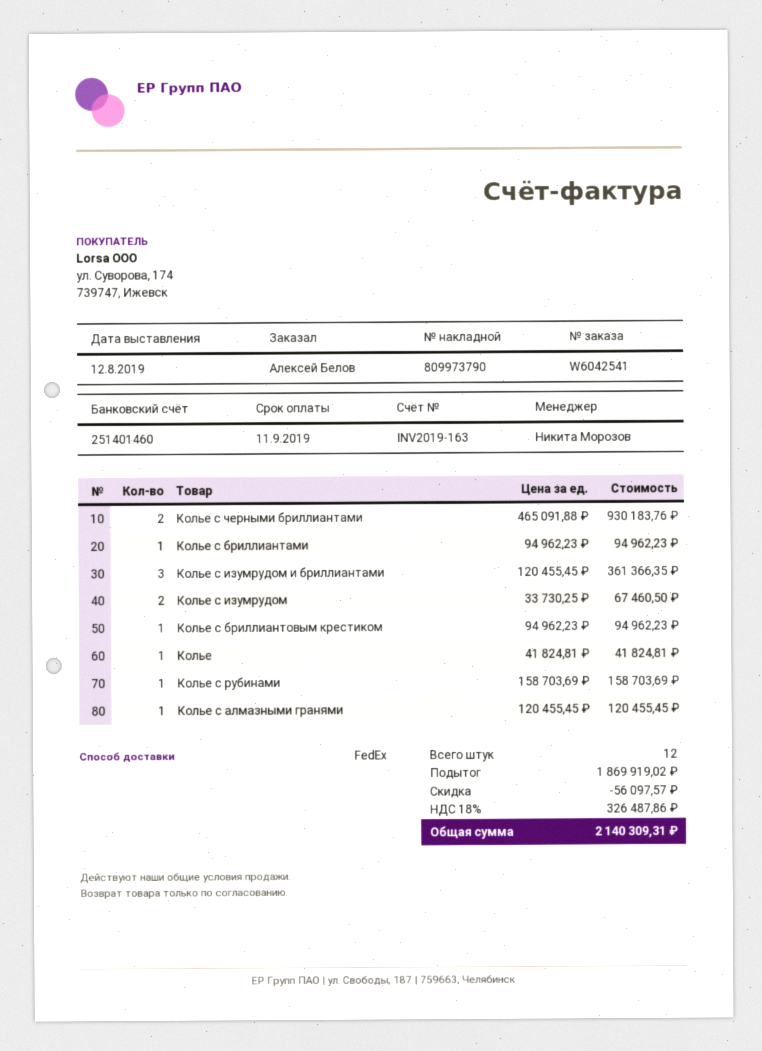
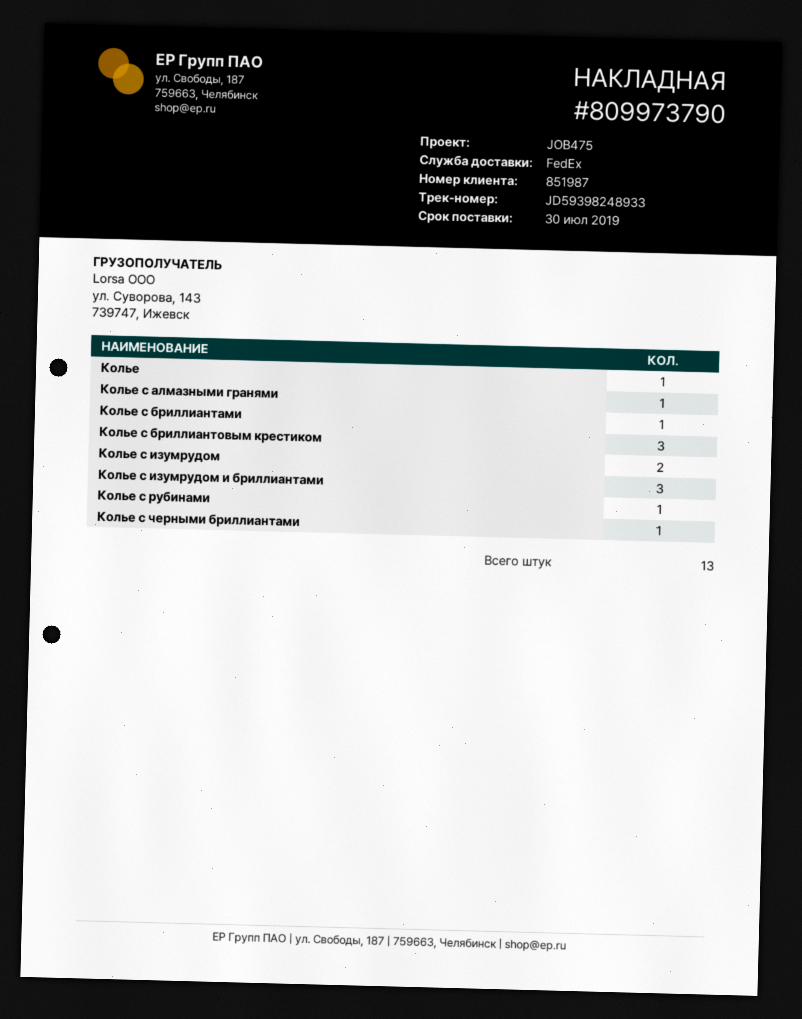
Колье с черными бриллиантами: 2 -> 1
Колье с бриллиантовым крестиком: 1 -> 3
total quantity: 12 -> 13

